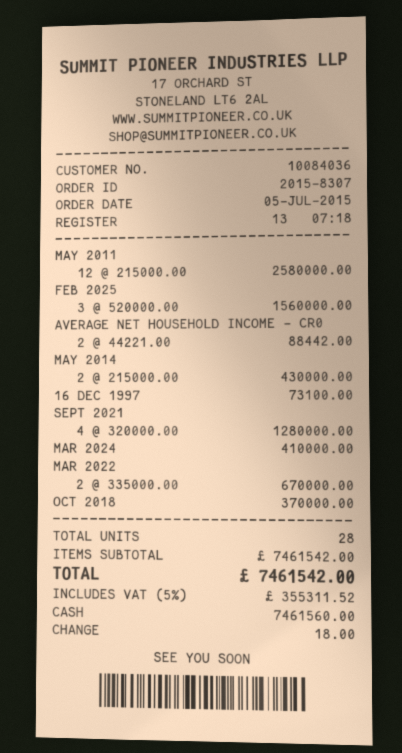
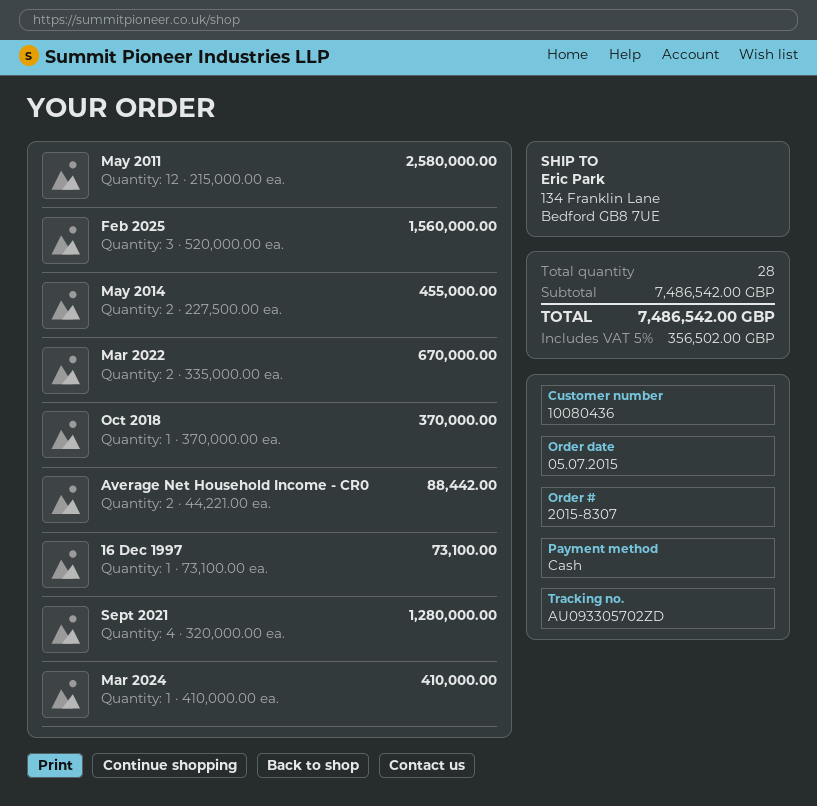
customer number: 10084036 -> 10080436
MAY 2014: 2 x 215000.00 = 430000.00 -> 2 x 227500.00 = 455000.00
subtotal: 7461542.00 -> 7486542.00
tax: 5% = 355311.52 -> 5% = 356502.00
total: 7461542.00 -> 7486542.00

